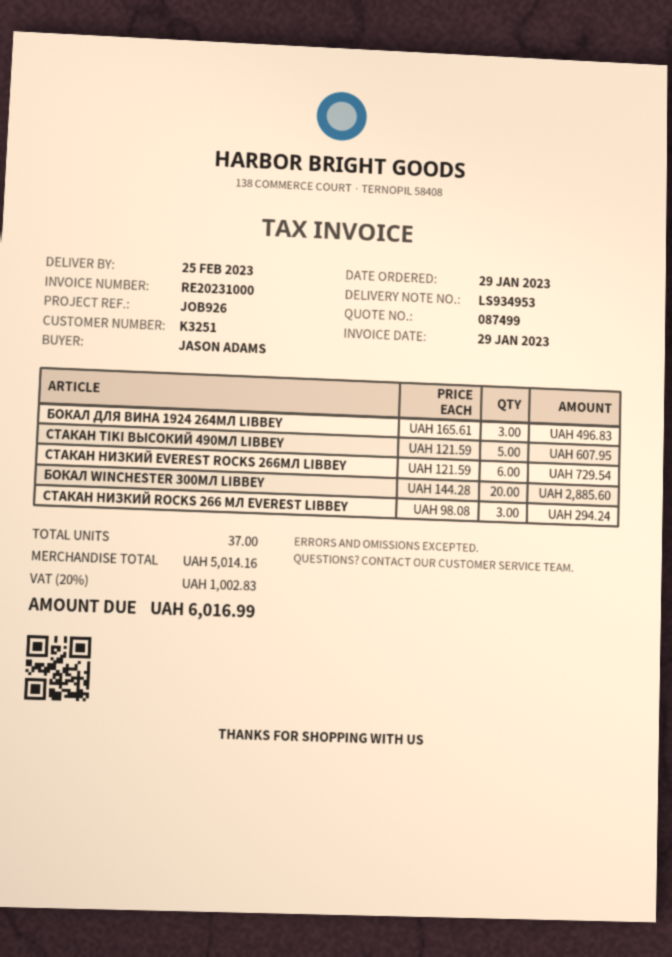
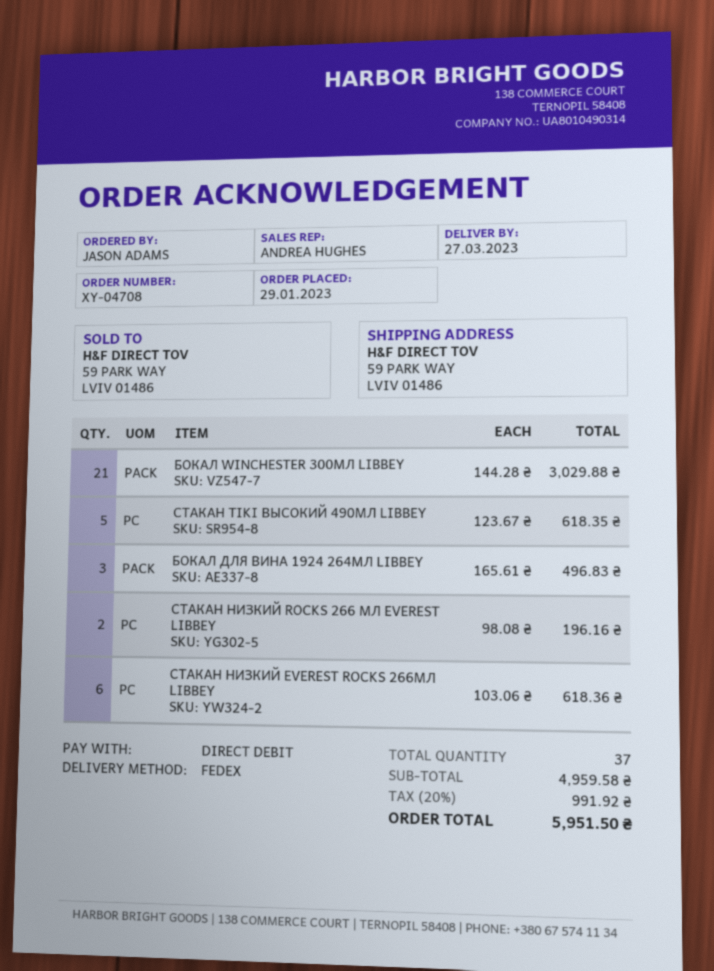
delivery date: 2023-02-25 -> 2023-03-27
СТАКАН TIKI ВЫСОКИЙ 490МЛ LIBBEY: 5 x 121.59 = 607.95 -> 5 x 123.67 = 618.35
СТАКАН НИЗКИЙ EVEREST ROCKS 266МЛ LIBBEY: 6 x 121.59 = 729.54 -> 6 x 103.06 = 618.36
БОКАЛ WINCHESTER 300МЛ LIBBEY: 20 x 144.28 = 2885.60 -> 21 x 144.28 = 3029.88
СТАКАН НИЗКИЙ ROCKS 266 МЛ EVEREST LIBBEY: 3 x 98.08 = 294.24 -> 2 x 98.08 = 196.16
subtotal: 5014.16 -> 4959.58
tax: 20% = 1002.83 -> 20% = 991.92
total: 6016.99 -> 5951.50

